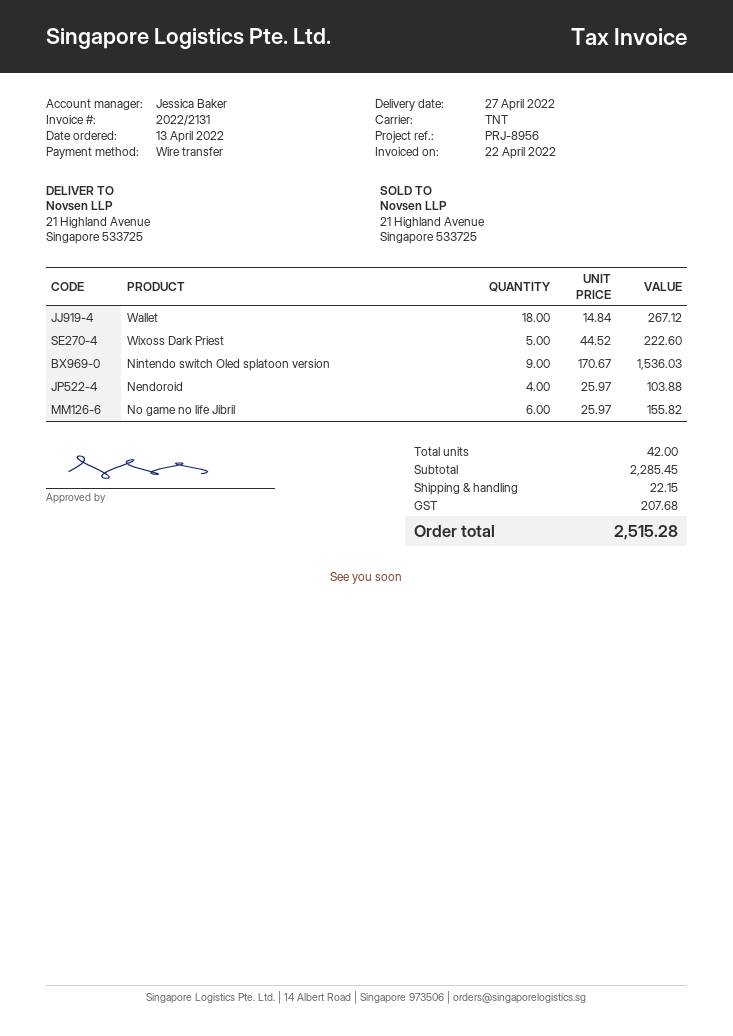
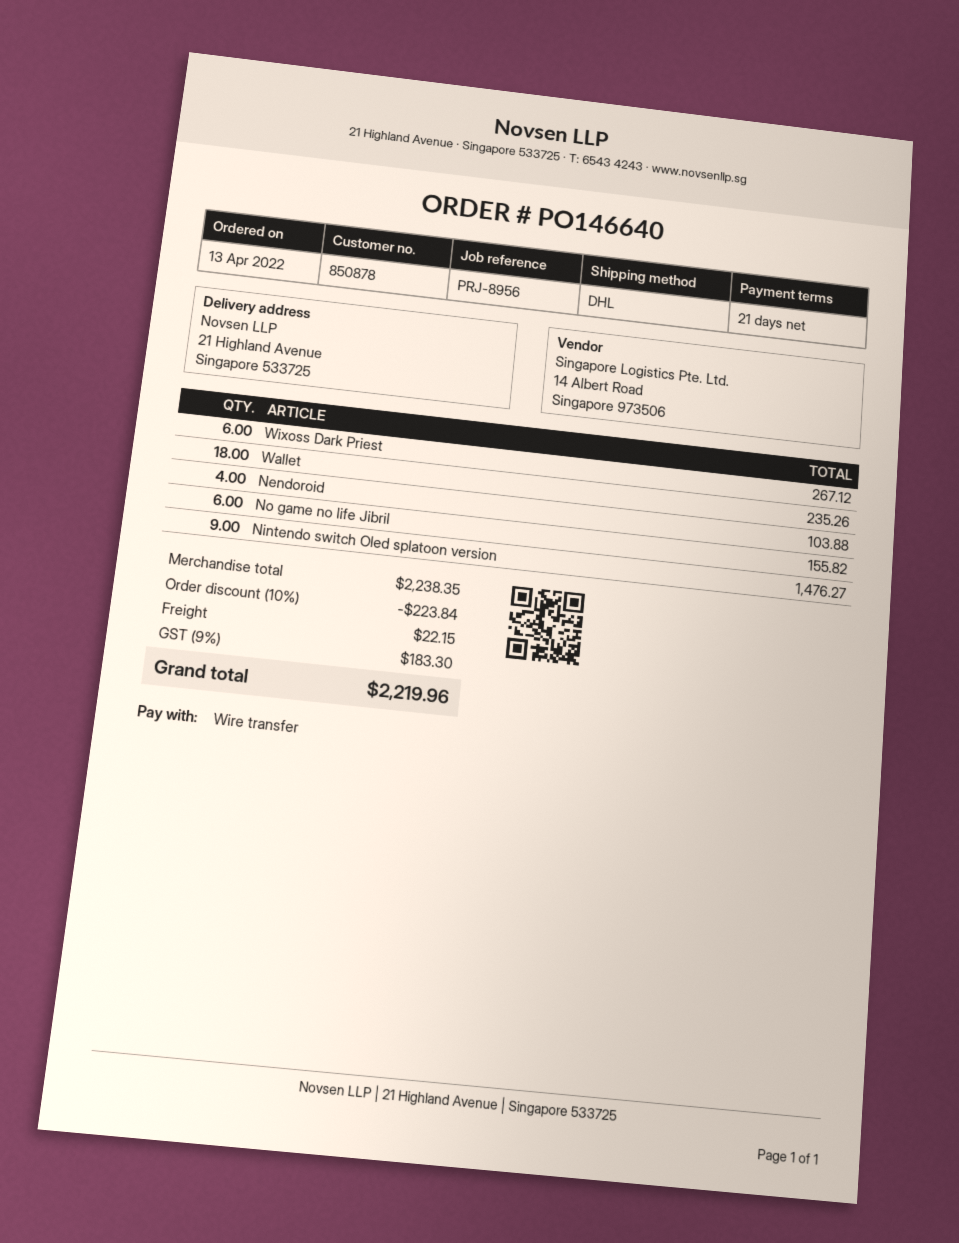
shipping method: TNT -> DHL
Wallet: 18 for 267.12 -> 18 for 235.26
Wixoss Dark Priest: 5 for 222.60 -> 6 for 267.12
Nintendo switch Oled splatoon version: 9 for 1536.03 -> 9 for 1476.27
subtotal: 2285.45 -> 2238.35
discount: none -> 10% = 223.84
tax: 207.68 -> 183.30
total: 2515.28 -> 2219.96

